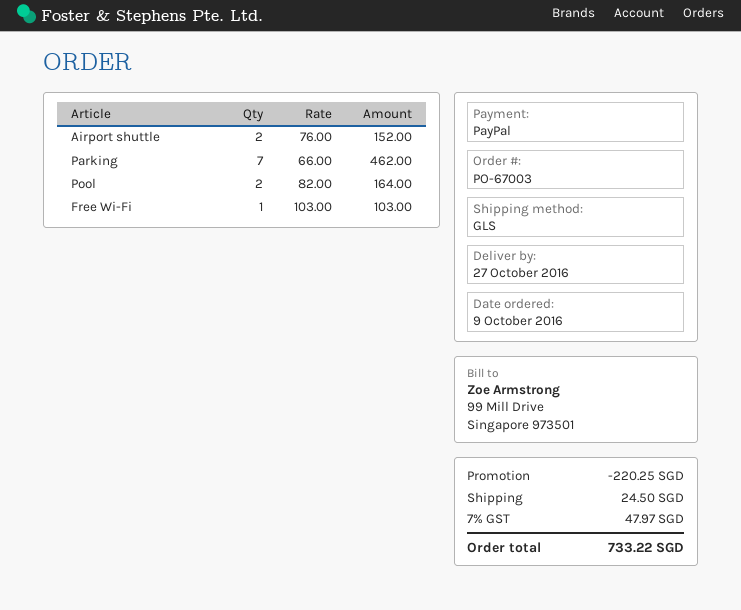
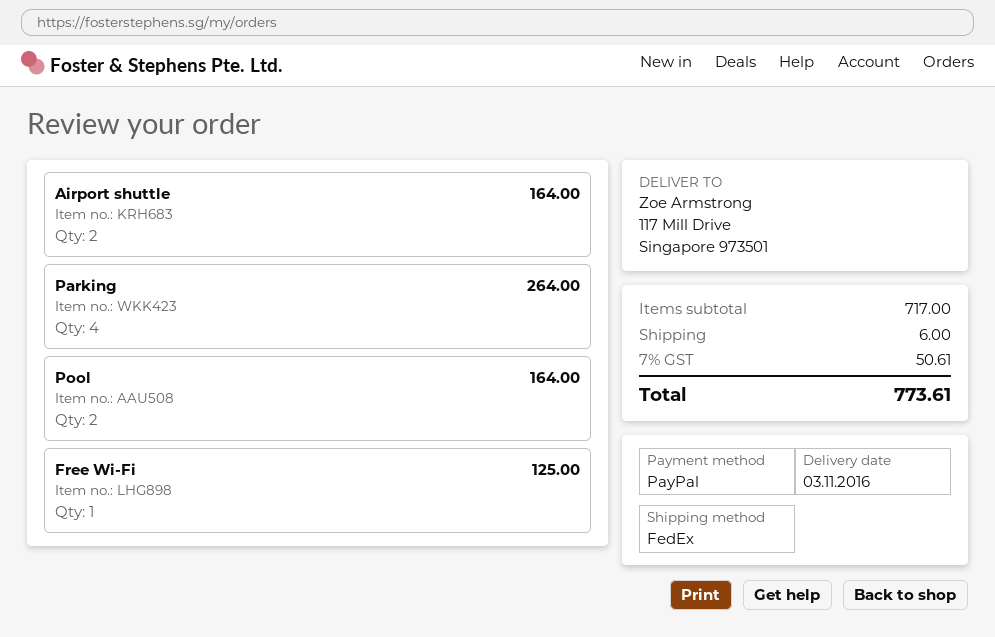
delivery date: 2016-10-27 -> 2016-11-03
shipping method: GLS -> FedEx
Airport shuttle: 2 for 152.00 -> 2 for 164.00
Parking: 7 for 462.00 -> 4 for 264.00
Free Wi-Fi: 1 for 103.00 -> 1 for 125.00
discount: 220.25 -> none
shipping: 24.50 -> 6.00
tax: 7% = 47.97 -> 7% = 50.61
total: 733.22 -> 773.61

